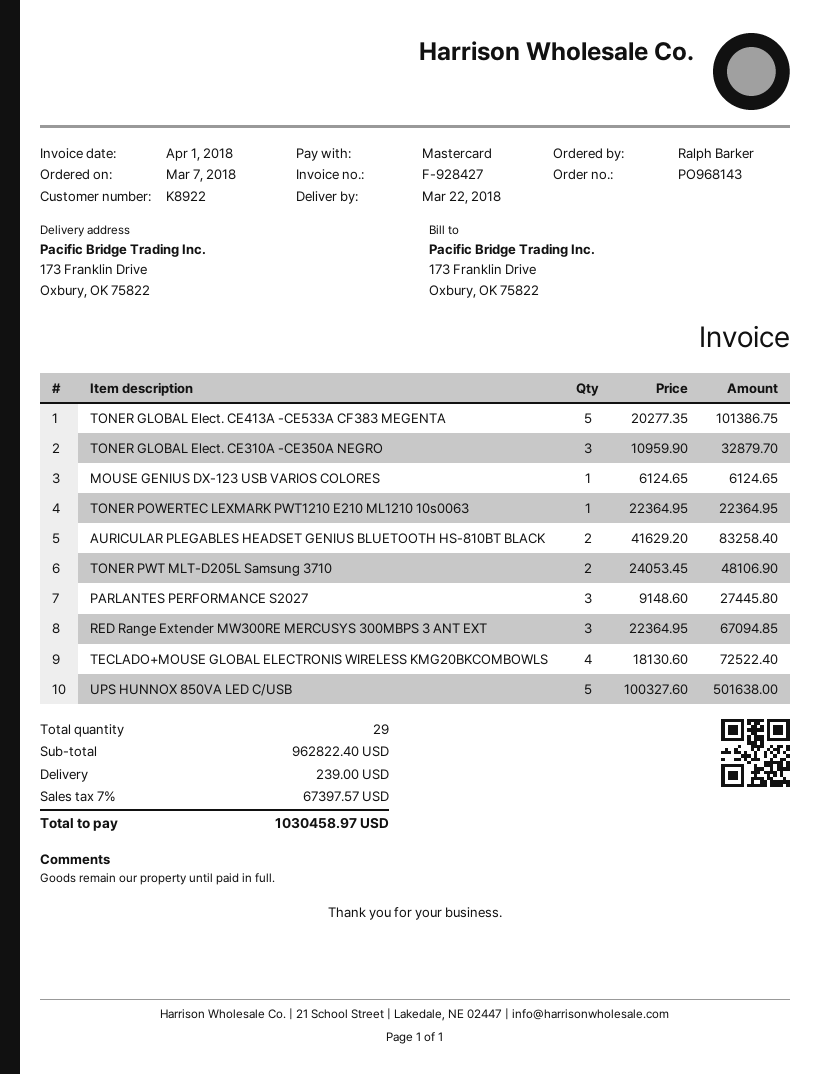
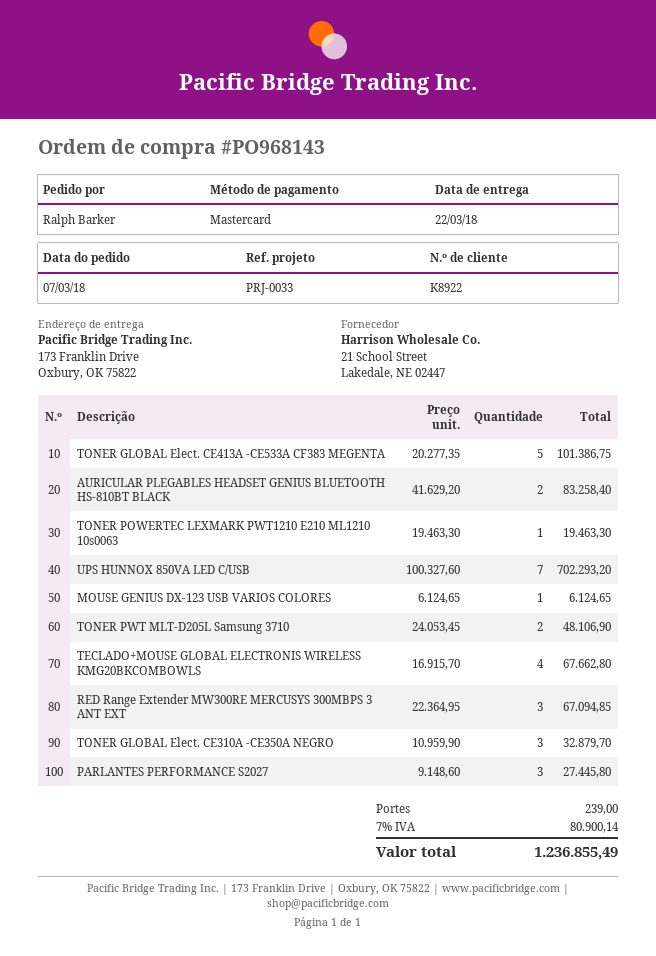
TONER POWERTEC LEXMARK PWT1210 E210 ML1210 10s0063: 1 x 22364.95 = 22364.95 -> 1 x 19463.30 = 19463.30
TECLADO+MOUSE GLOBAL ELECTRONIS WIRELESS KMG20BKCOMBOWLS: 4 x 18130.60 = 72522.40 -> 4 x 16915.70 = 67662.80
UPS HUNNOX 850VA LED C/USB: 5 x 100327.60 = 501638.00 -> 7 x 100327.60 = 702293.20
tax: 7% = 67397.57 -> 7% = 80900.14
total: 1030458.97 -> 1236855.49

